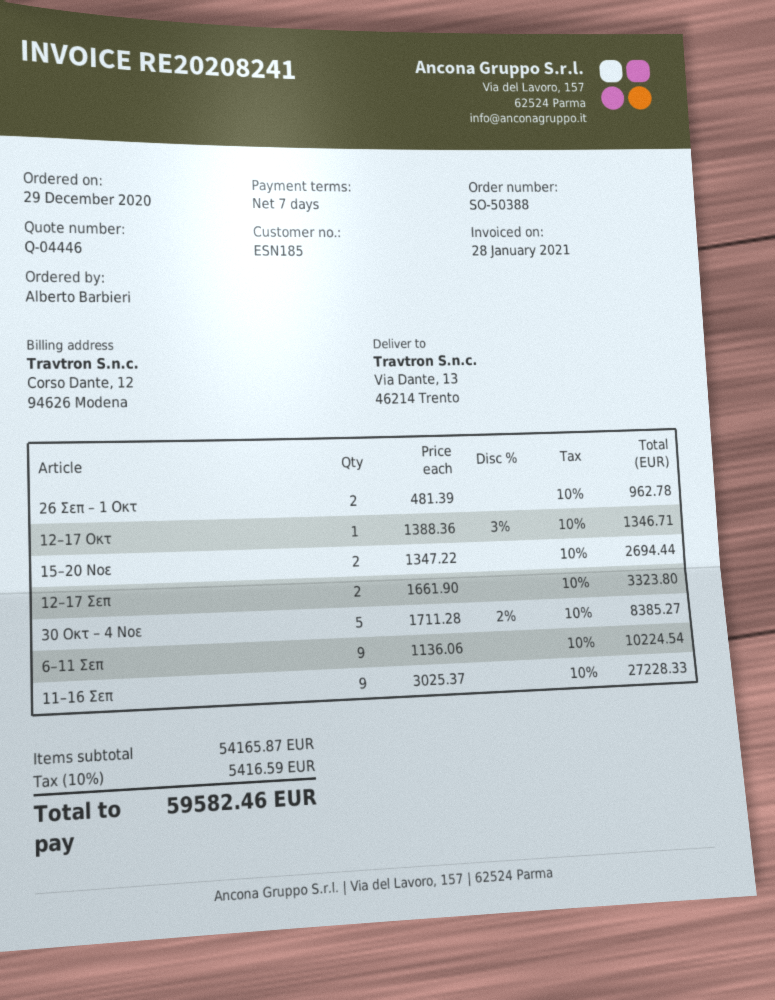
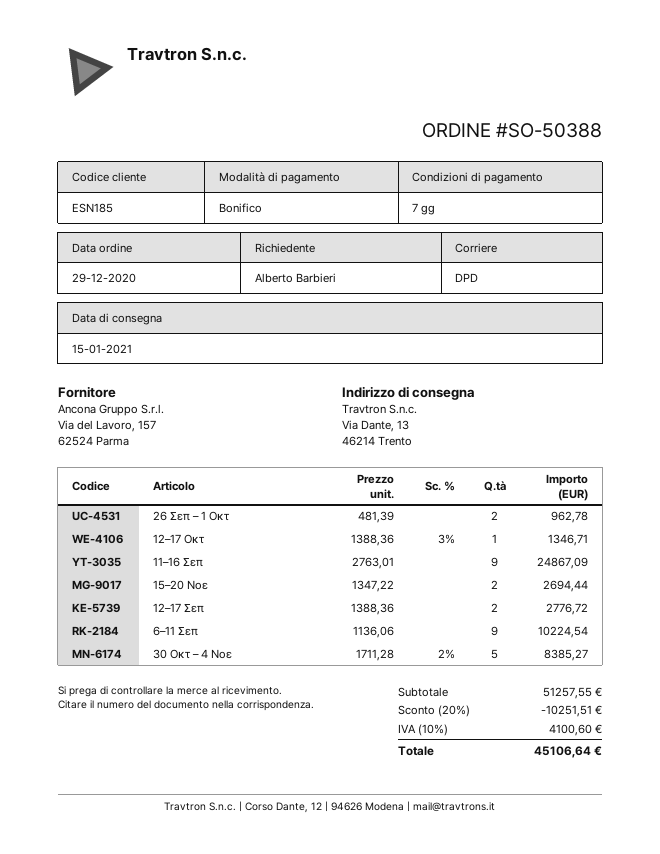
12–17 Σεπ: 2 x 1661.90 = 3323.80 -> 2 x 1388.36 = 2776.72
11–16 Σεπ: 9 x 3025.37 = 27228.33 -> 9 x 2763.01 = 24867.09
subtotal: 54165.87 -> 51257.55
discount: none -> 20% = 10251.51
tax: 10% = 5416.59 -> 10% = 4100.60
total: 59582.46 -> 45106.64

